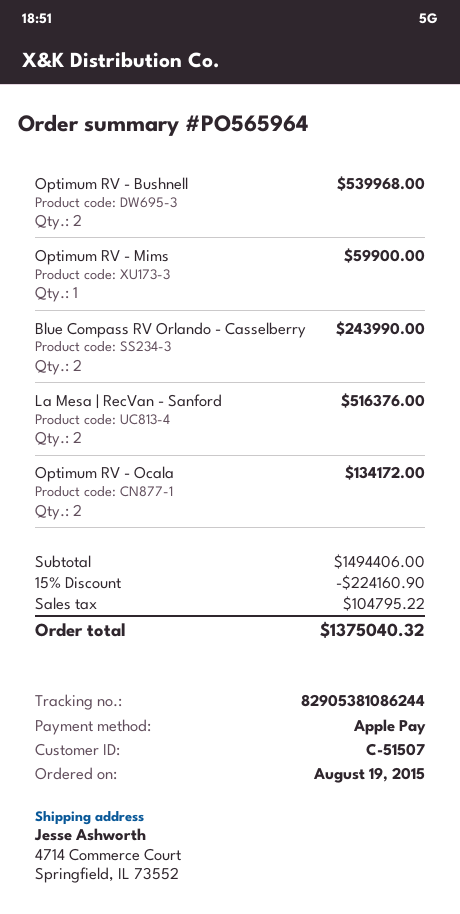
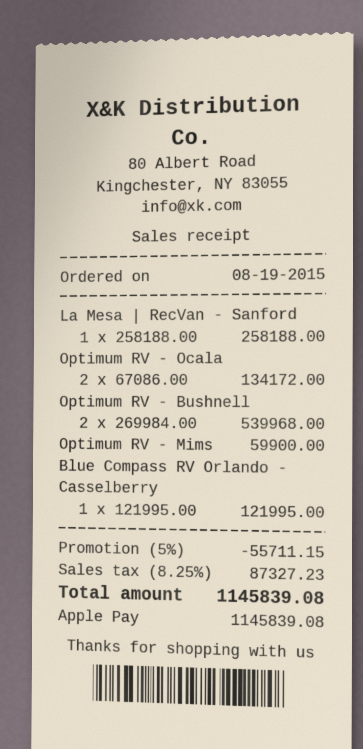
Blue Compass RV Orlando - Casselberry: 2 for 243990.00 -> 1 for 121995.00
La Mesa | RecVan - Sanford: 2 for 516376.00 -> 1 for 258188.00
discount: 15% = 224160.90 -> 5% = 55711.15
tax: 104795.22 -> 87327.23
total: 1375040.32 -> 1145839.08

